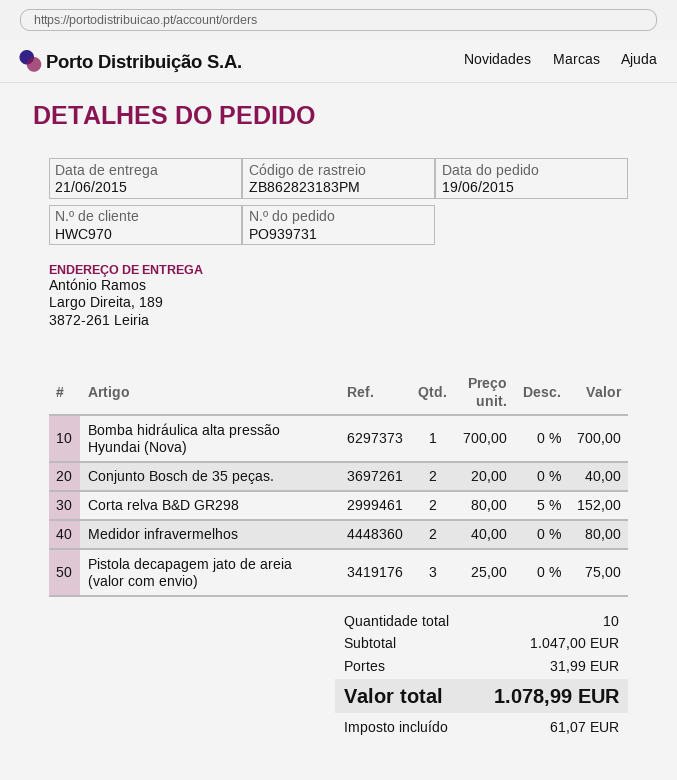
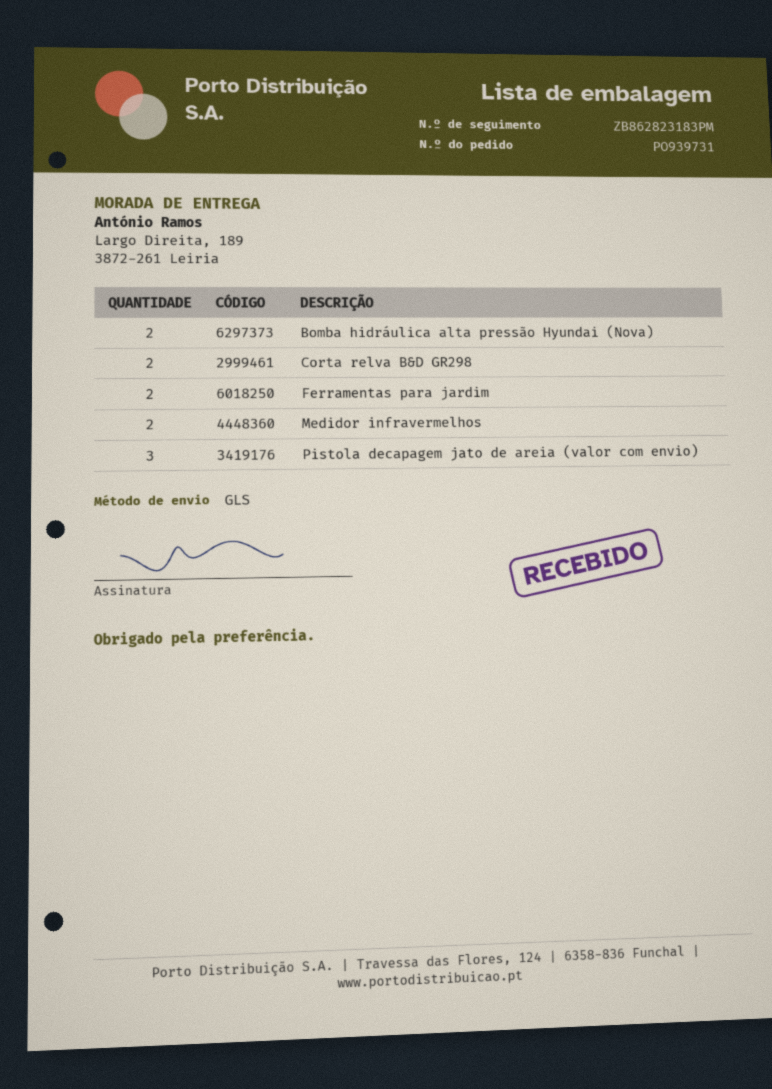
Bomba hidráulica alta pressão Hyundai (Nova): 1 -> 2
Conjunto Bosch de 35 peças.: 2 -> none
Ferramentas para jardim: none -> 2

